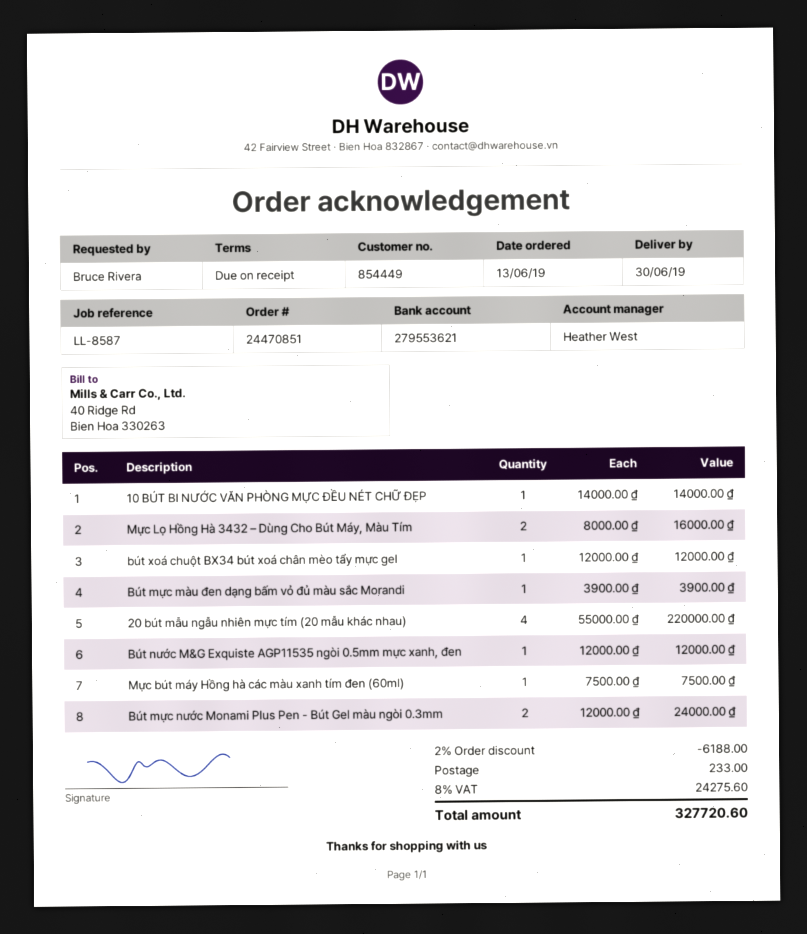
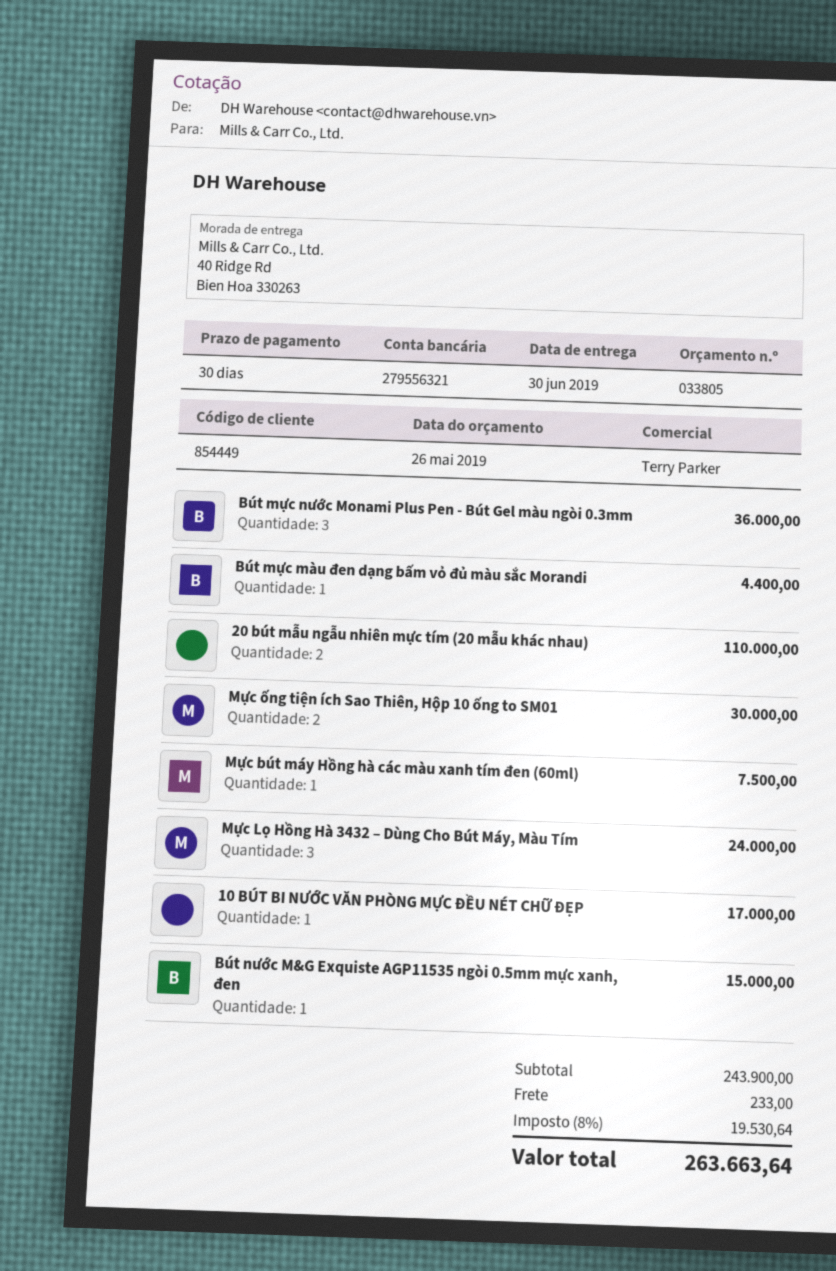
payment terms: on receipt -> 30 days
sales rep: Heather West -> Terry Parker
bank account: 279553621 -> 279556321
10 BÚT BI NƯỚC VĂN PHÒNG MỰC ĐỀU NÉT CHỮ ĐẸP: 1 for 14000.00 -> 1 for 17000.00
Mực Lọ Hồng Hà 3432 – Dùng Cho Bút Máy, Màu Tím: 2 for 16000.00 -> 3 for 24000.00
bút xoá chuột BX34 bút xoá chân mèo tẩy mực gel: 1 for 12000.00 -> none
Bút mực màu đen dạng bấm vỏ đủ màu sắc Morandi: 1 for 3900.00 -> 1 for 4400.00
20 bút mẫu ngẫu nhiên mực tím (20 mẫu khác nhau): 4 for 220000.00 -> 2 for 110000.00
Bút nước M&G Exquiste AGP11535 ngòi 0.5mm mực xanh, đen: 1 for 12000.00 -> 1 for 15000.00
Bút mực nước Monami Plus Pen - Bút Gel màu ngòi 0.3mm: 2 for 24000.00 -> 3 for 36000.00
Mực ống tiện ích Sao Thiên, Hộp 10 ống to SM01: none -> 2 for 30000.00
discount: 2% = 6188.00 -> none
tax: 8% = 24275.60 -> 8% = 19530.64
total: 327720.60 -> 263663.64

